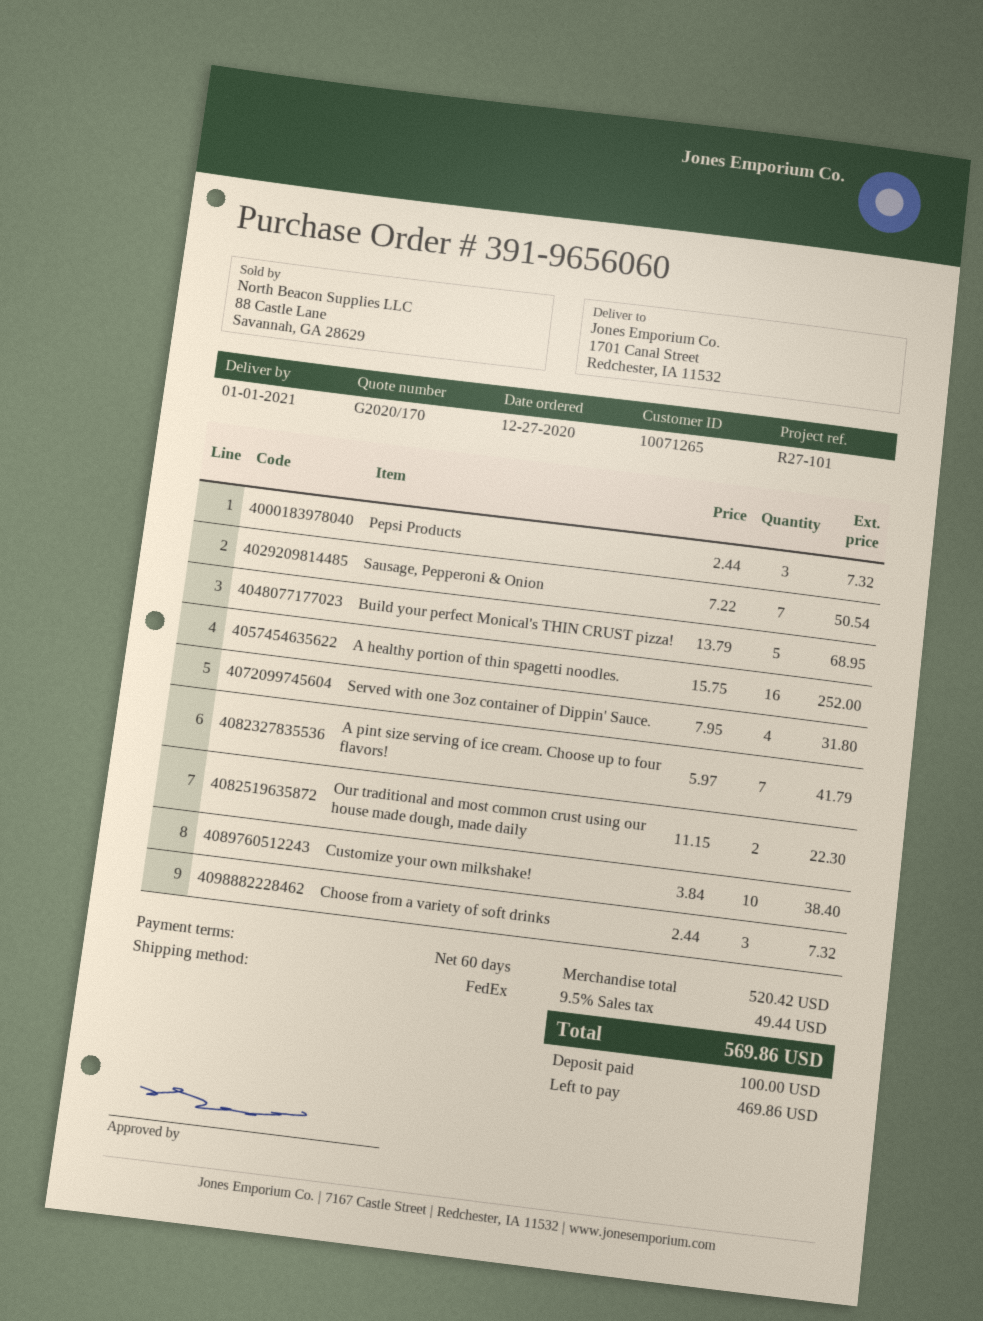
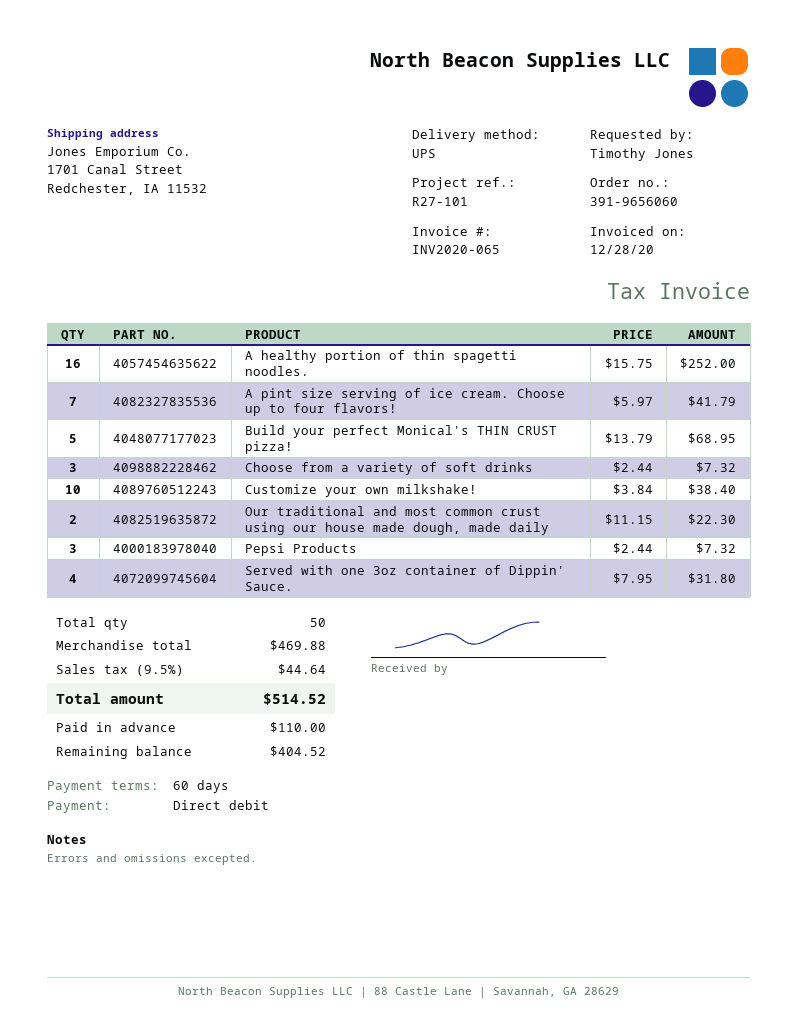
shipping method: FedEx -> UPS
Sausage, Pepperoni & Onion: 7 x 7.22 = 50.54 -> none
subtotal: 520.42 -> 469.88
tax: 9.5% = 49.44 -> 9.5% = 44.64
total: 569.86 -> 514.52
deposit: 100.00 -> 110.00
balance: 469.86 -> 404.52

